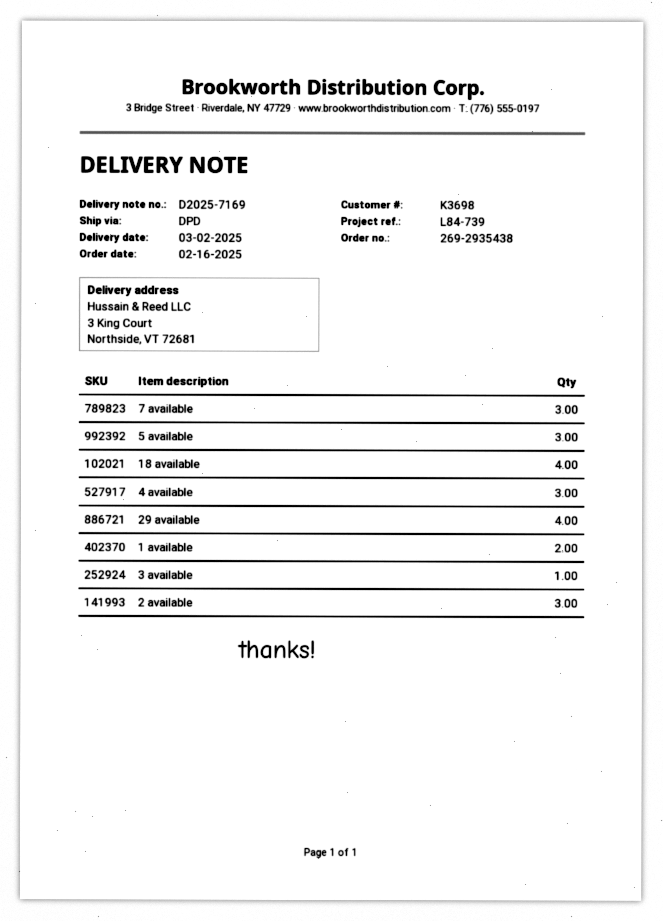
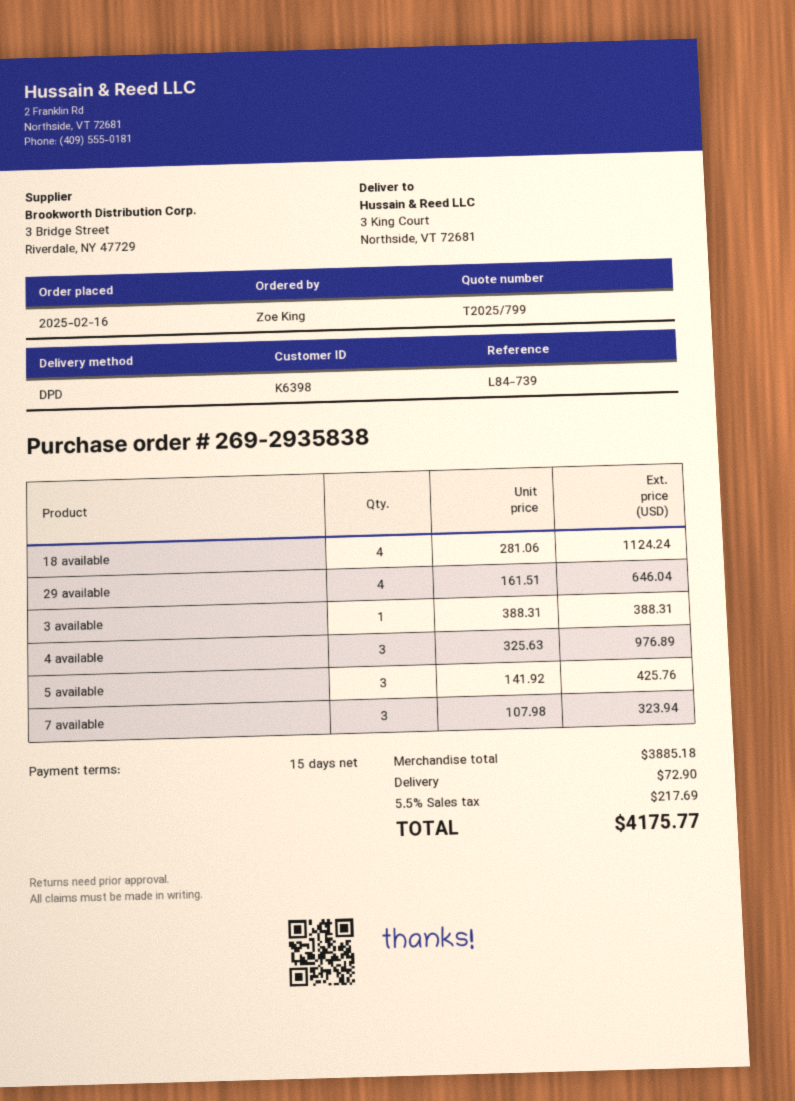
order number: 269-2935438 -> 269-2935838
customer number: K3698 -> K6398
1 available: 2 -> none
2 available: 3 -> none

